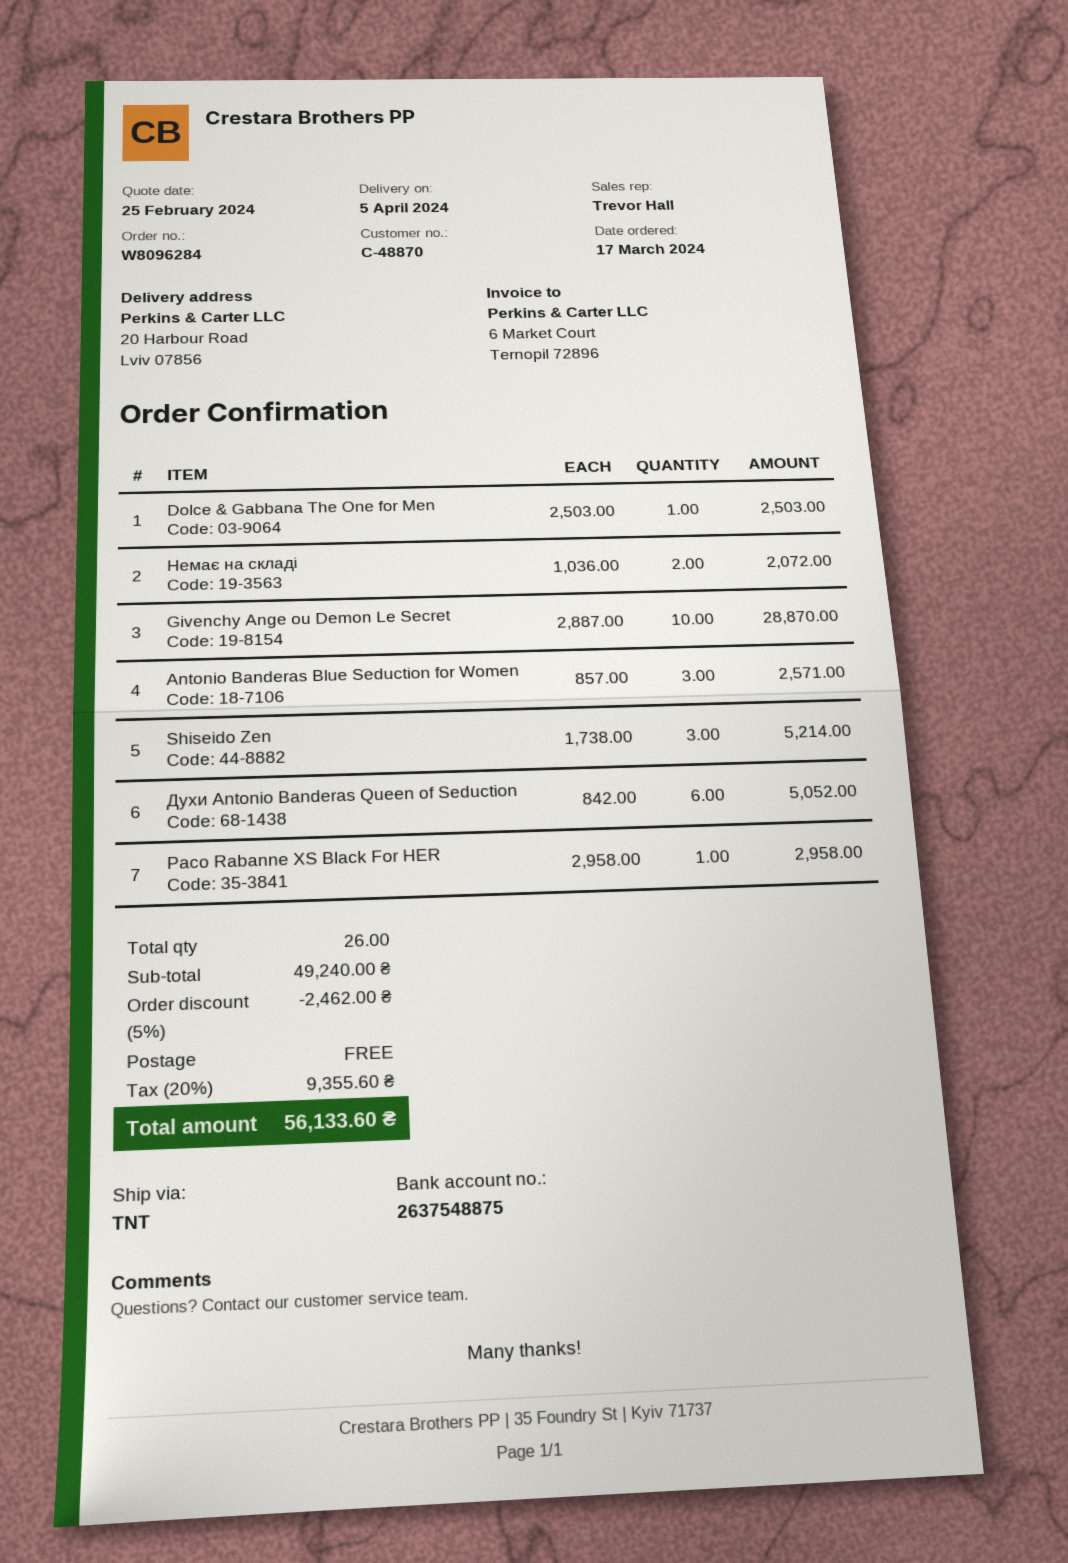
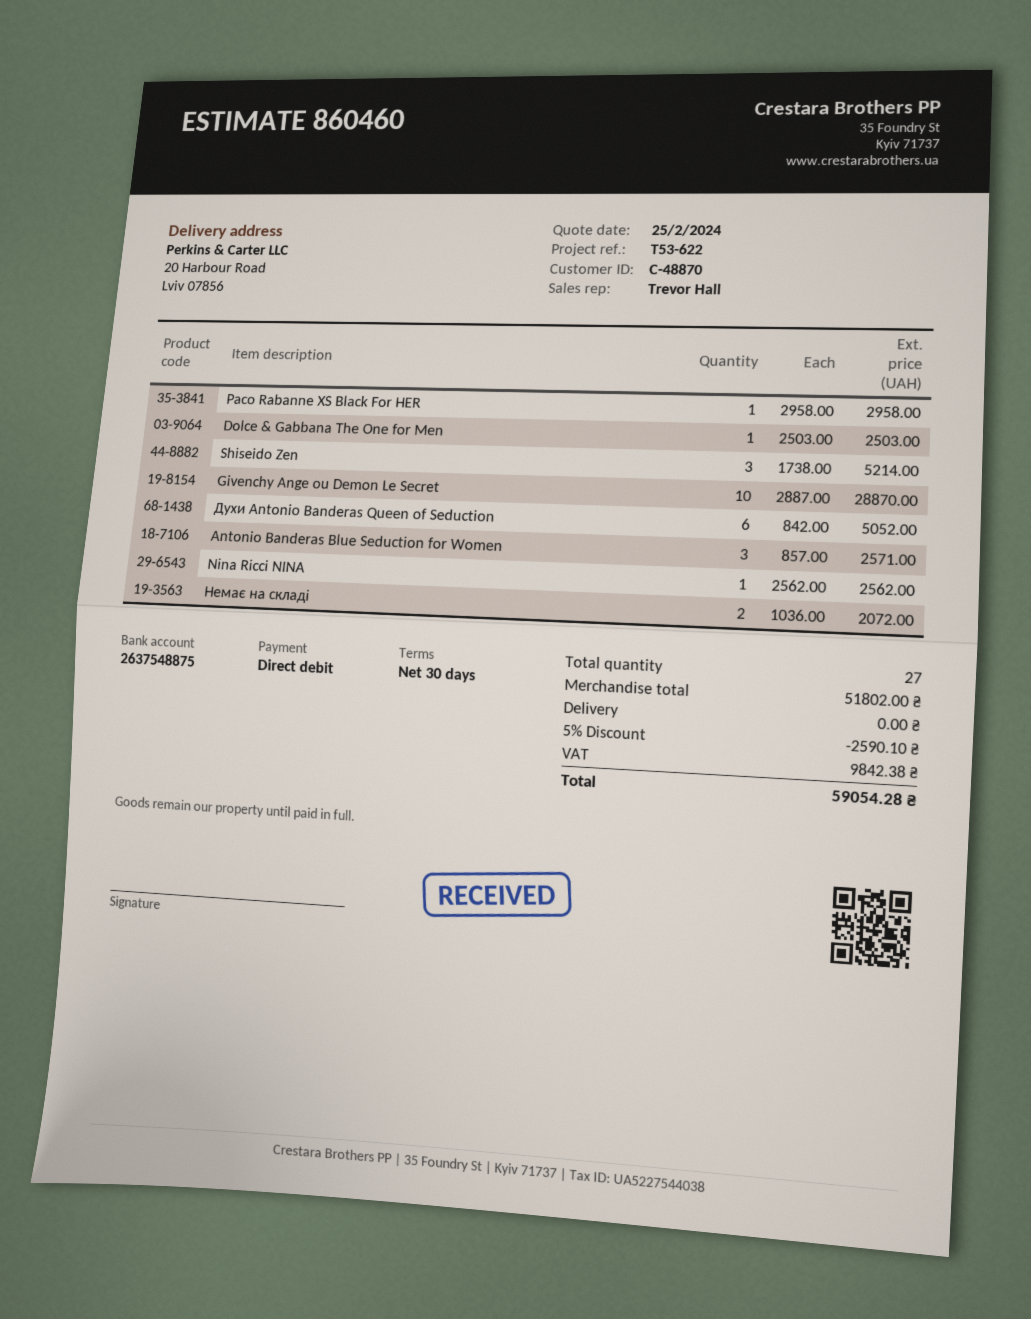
Nina Ricci NINA: none -> 1 x 2562.00 = 2562.00
total quantity: 26 -> 27
subtotal: 49240.00 -> 51802.00
discount: 5% = 2462.00 -> 5% = 2590.10
tax: 9355.60 -> 9842.38
total: 56133.60 -> 59054.28

